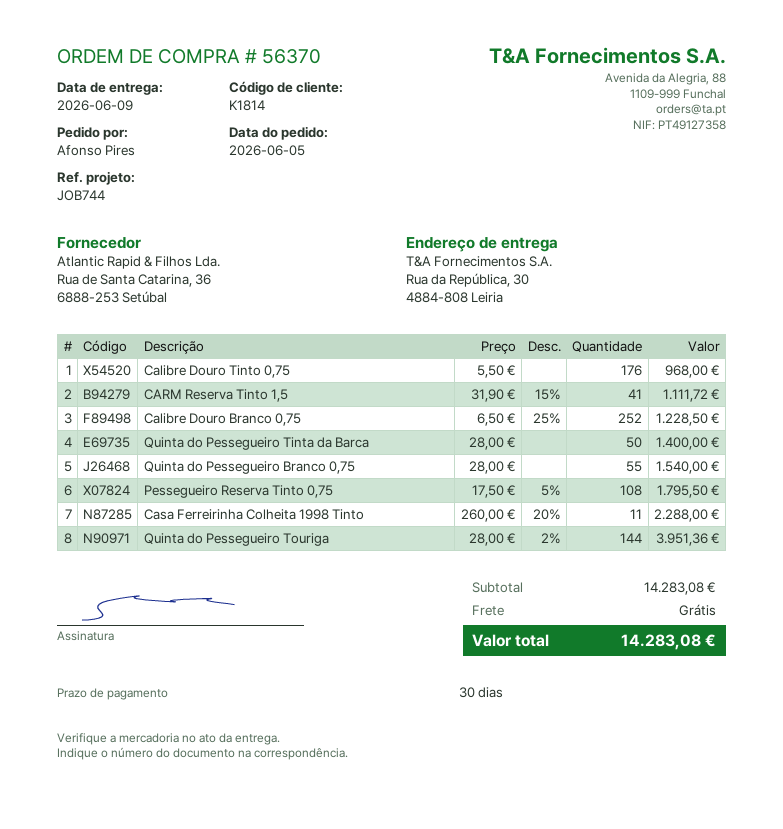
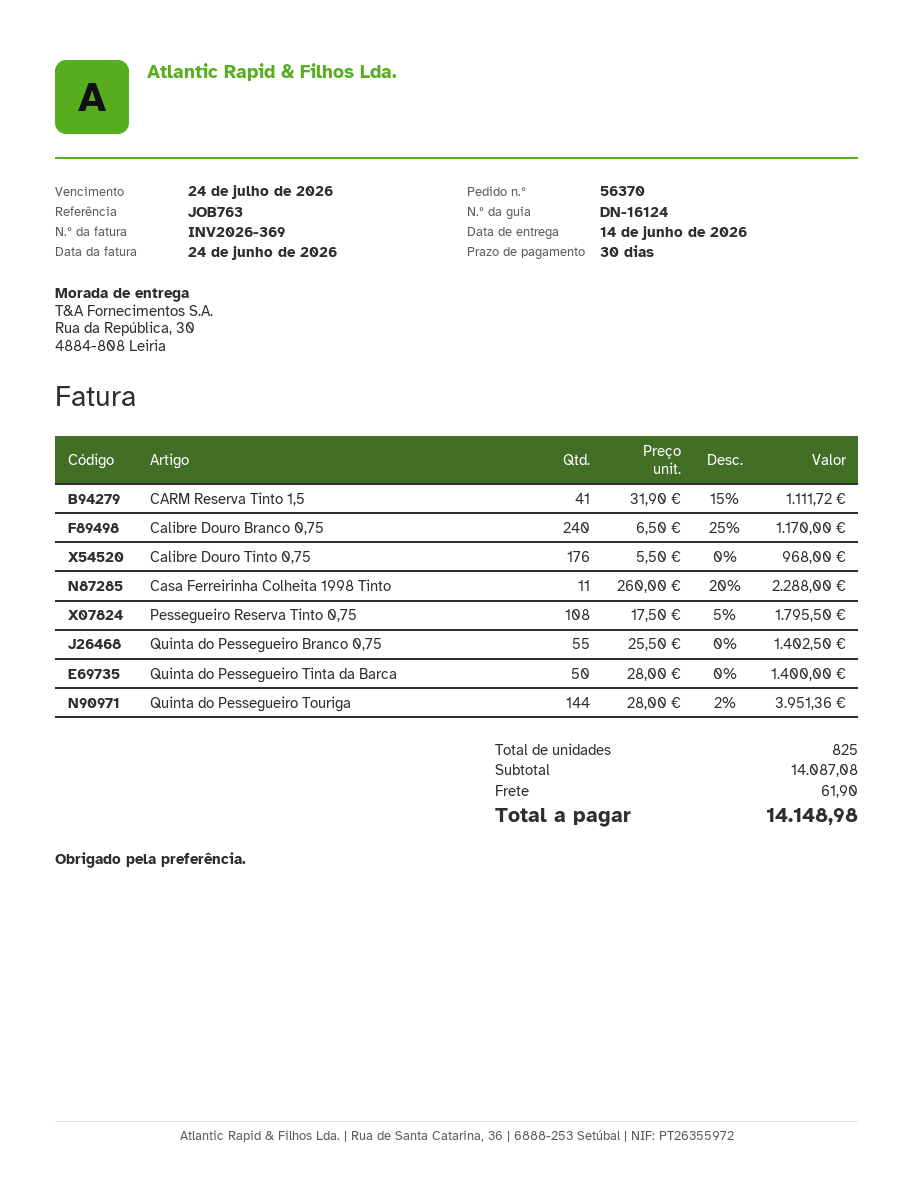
delivery date: 2026-06-09 -> 2026-06-14
reference: JOB744 -> JOB763
Calibre Douro Branco 0,75: 252 x 6.50 - 25% = 1228.50 -> 240 x 6.50 - 25% = 1170.00
Quinta do Pessegueiro Branco 0,75: 55 x 28.00 = 1540.00 -> 55 x 25.50 = 1402.50
subtotal: 14283.08 -> 14087.08
shipping: 0.00 -> 61.90
total: 14283.08 -> 14148.98

